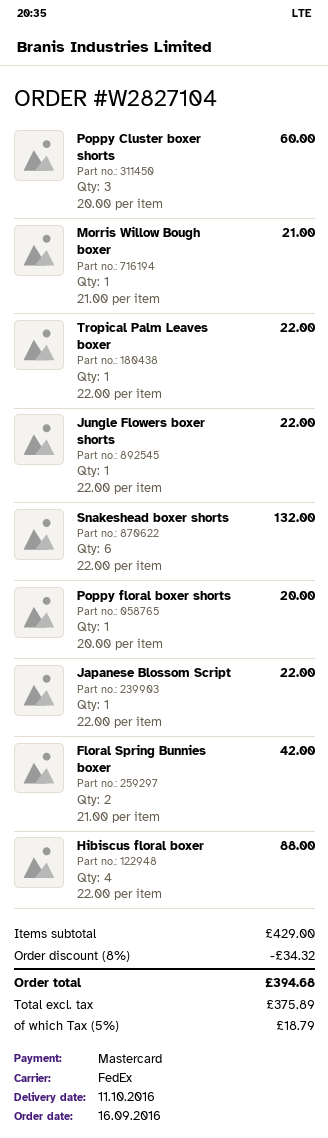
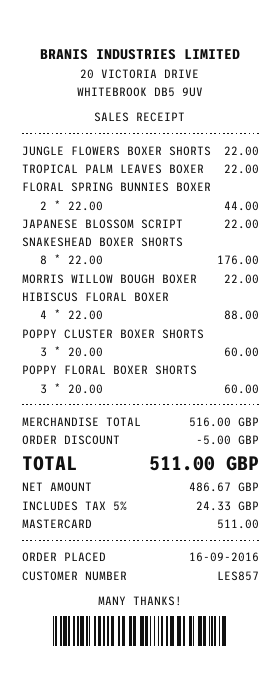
Morris Willow Bough boxer: 1 x 21.00 = 21.00 -> 1 x 22.00 = 22.00
Snakeshead boxer shorts: 6 x 22.00 = 132.00 -> 8 x 22.00 = 176.00
Poppy floral boxer shorts: 1 x 20.00 = 20.00 -> 3 x 20.00 = 60.00
Floral Spring Bunnies boxer: 2 x 21.00 = 42.00 -> 2 x 22.00 = 44.00
subtotal: 429.00 -> 516.00
discount: 34.32 -> 5.00
net: 375.89 -> 486.67
tax: 5% = 18.79 -> 5% = 24.33
total: 394.68 -> 511.00

